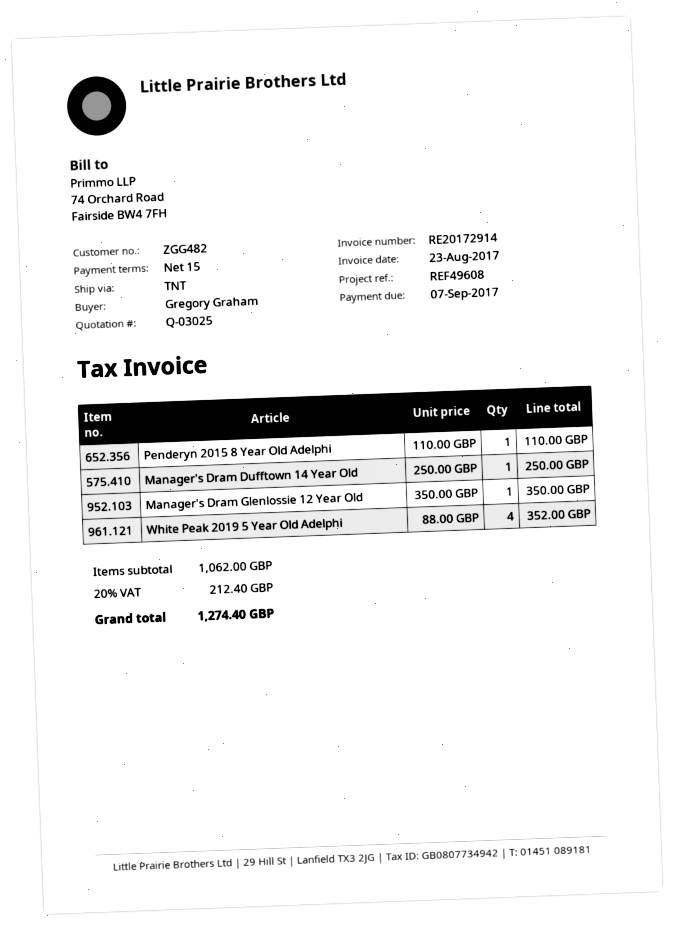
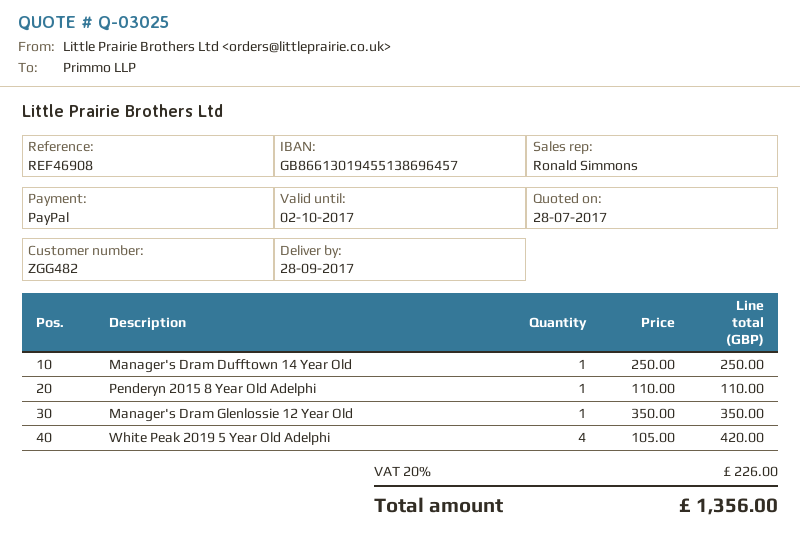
reference: REF49608 -> REF46908
White Peak 2019 5 Year Old Adelphi: 4 x 88.00 = 352.00 -> 4 x 105.00 = 420.00
tax: 20% = 212.40 -> 20% = 226.00
total: 1274.40 -> 1356.00

